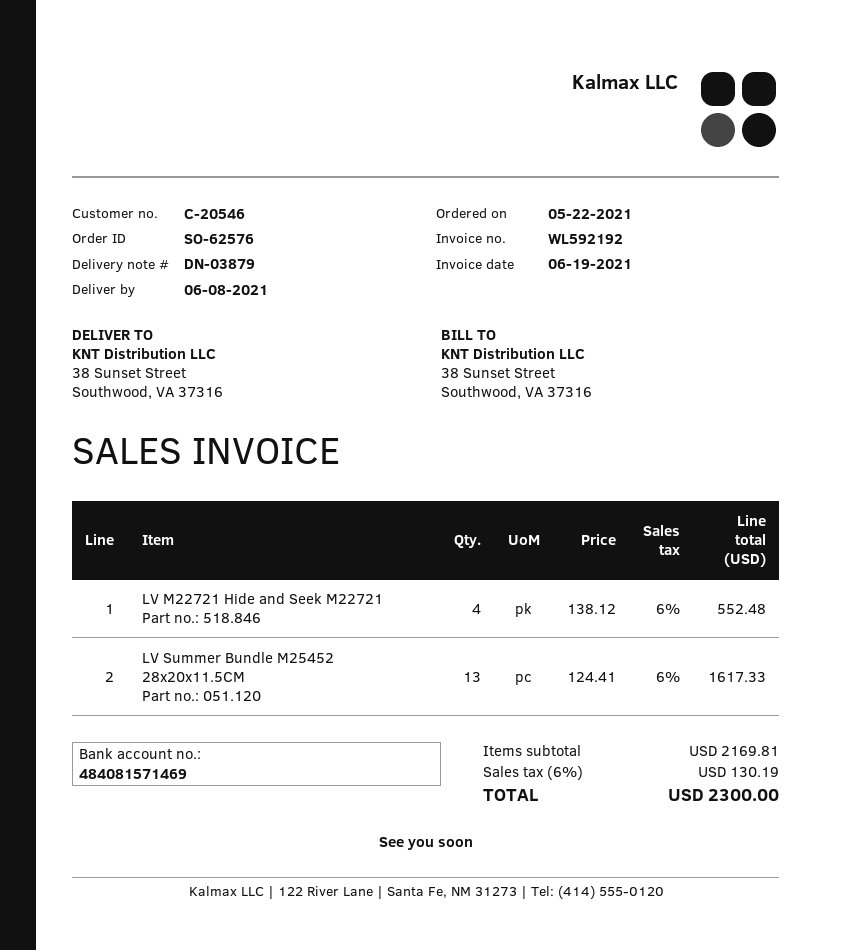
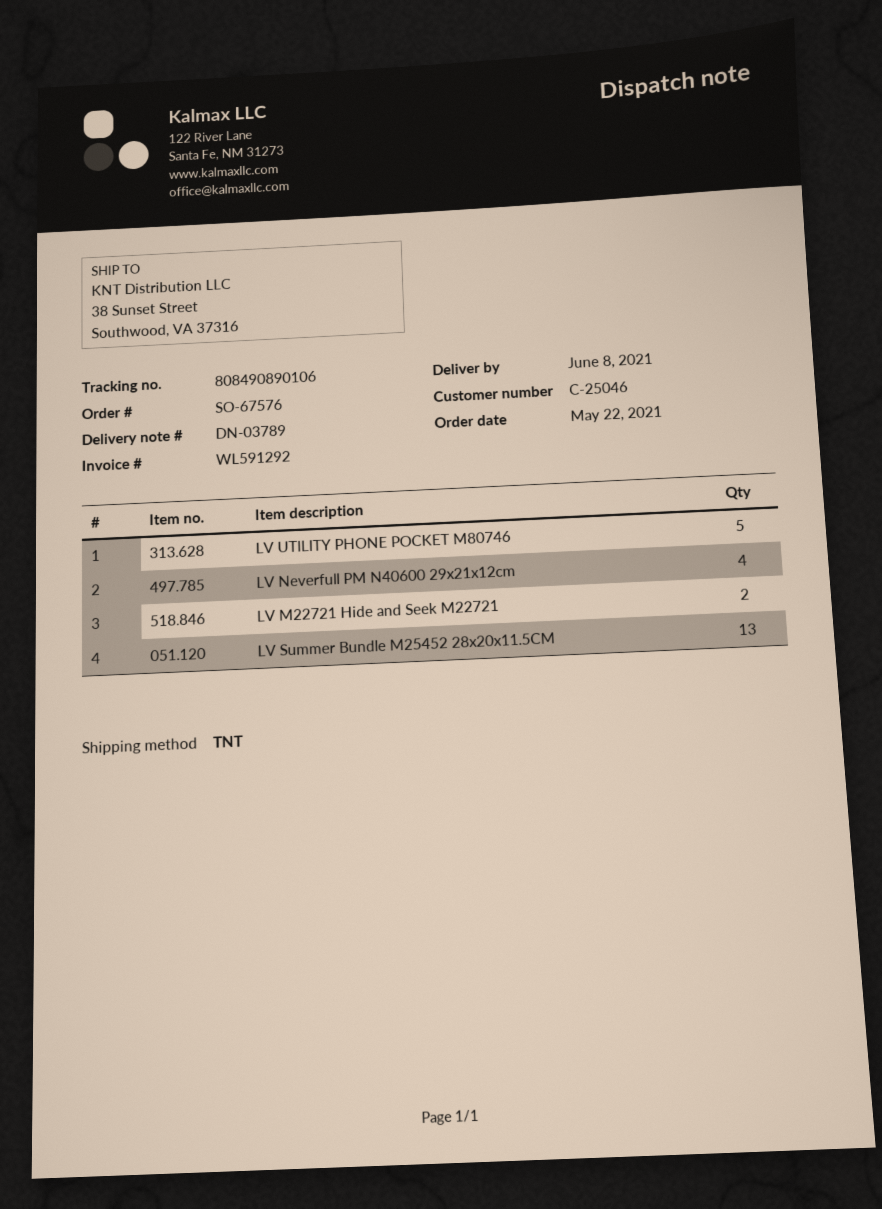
order number: SO-62576 -> SO-67576
delivery note number: DN-03879 -> DN-03789
invoice number: WL592192 -> WL591292
customer number: C-20546 -> C-25046
LV M22721 Hide and Seek M22721: 4 -> 2
LV UTILITY PHONE POCKET M80746: none -> 5
LV Neverfull PM N40600 29x21x12cm: none -> 4

